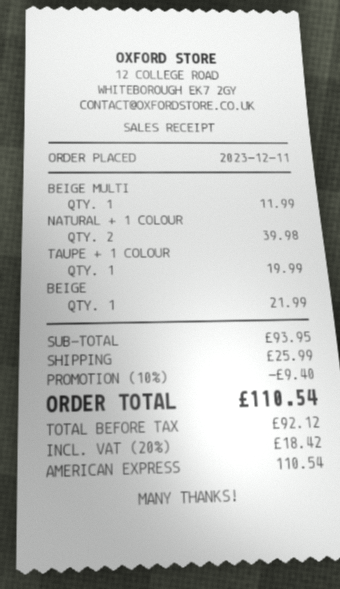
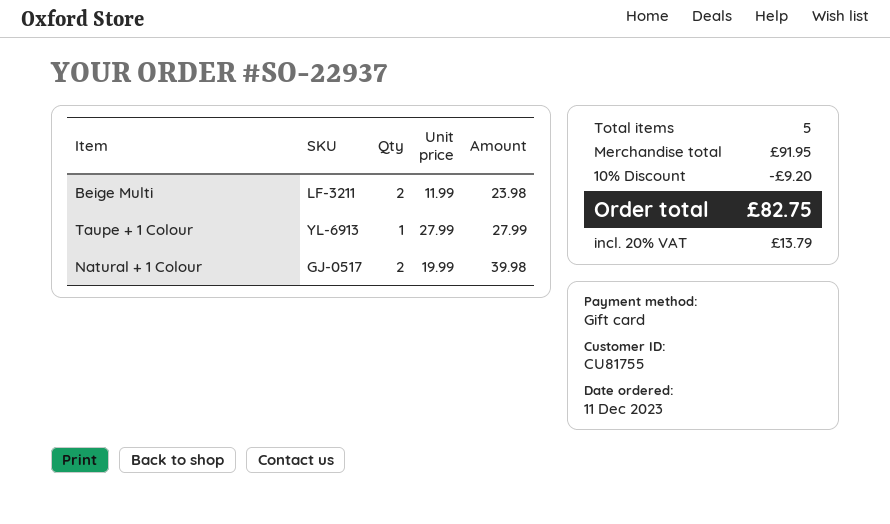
payment method: American Express -> gift card
BEIGE MULTI: 1 for 11.99 -> 2 for 23.98
TAUPE + 1 COLOUR: 1 for 19.99 -> 1 for 27.99
BEIGE: 1 for 21.99 -> none
subtotal: 93.95 -> 91.95
discount: 10% = 9.40 -> 10% = 9.20
shipping: 25.99 -> none
tax: 20% = 18.42 -> 20% = 13.79
total: 110.54 -> 82.75

